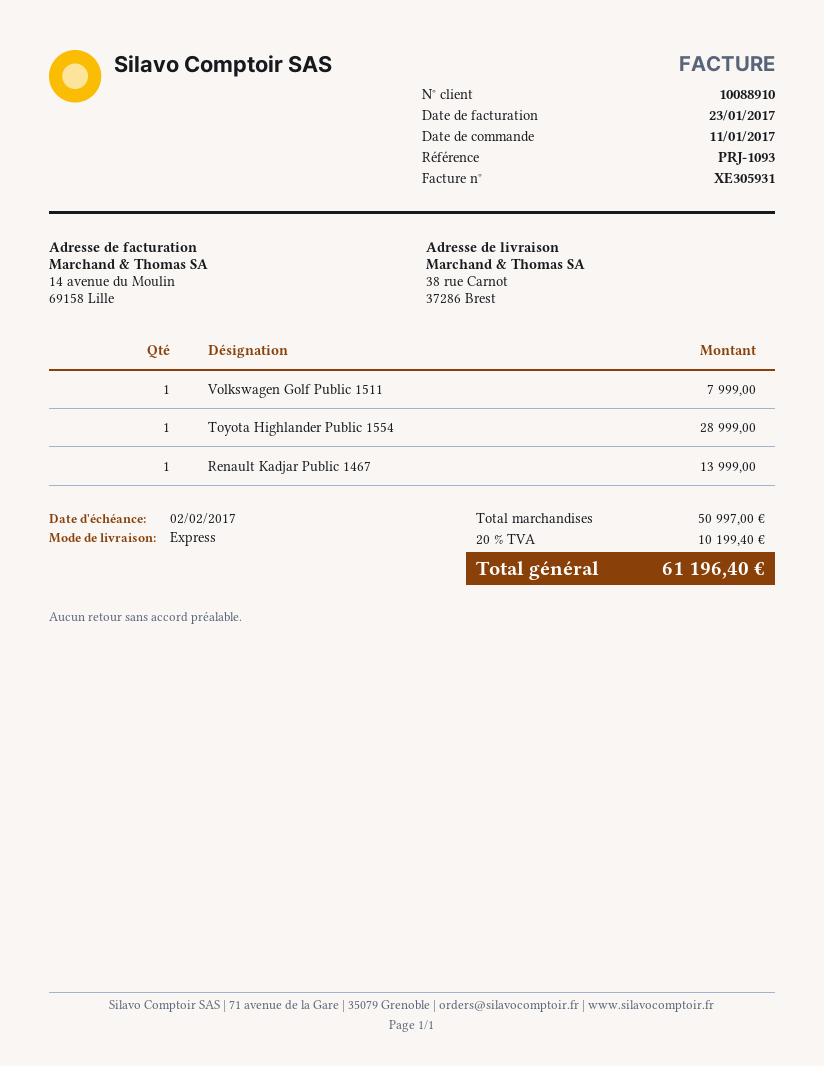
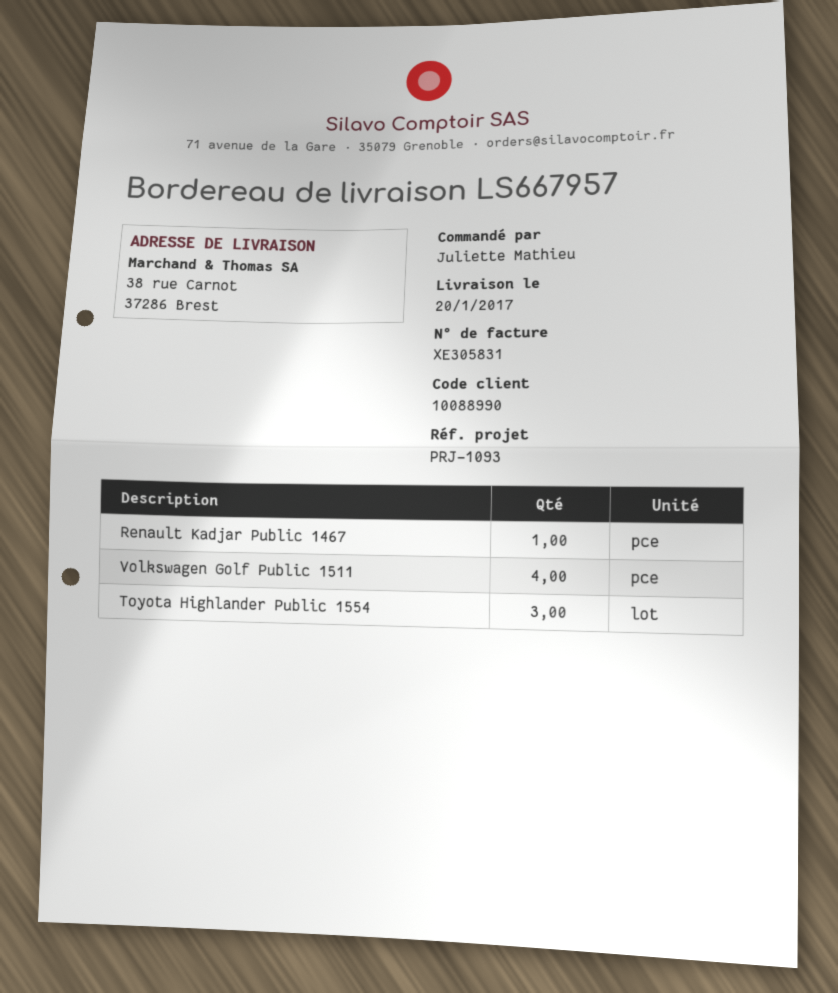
invoice number: XE305931 -> XE305831
customer number: 10088910 -> 10088990
Volkswagen Golf Public 1511: 1 -> 4
Toyota Highlander Public 1554: 1 -> 3

